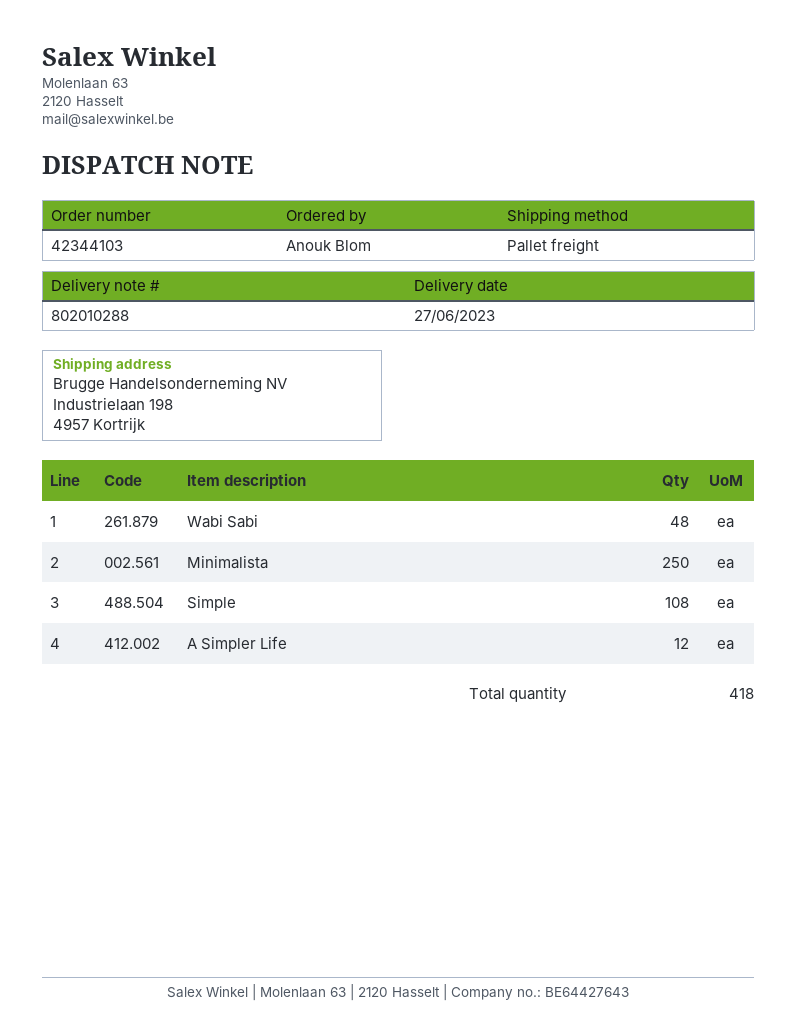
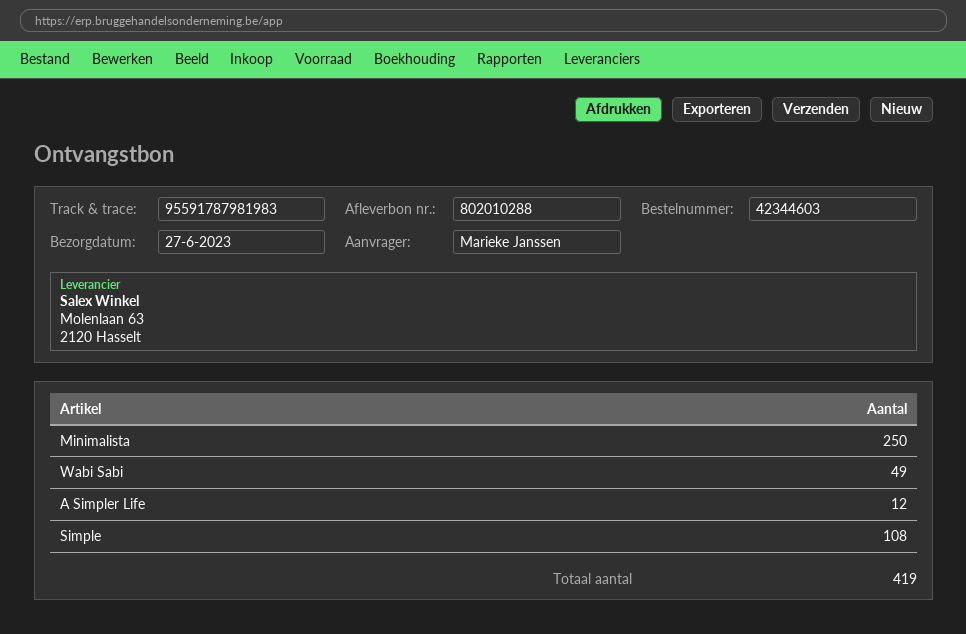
order number: 42344103 -> 42344603
ordered by: Anouk Blom -> Marieke Janssen
Wabi Sabi: 48 -> 49
total quantity: 418 -> 419

